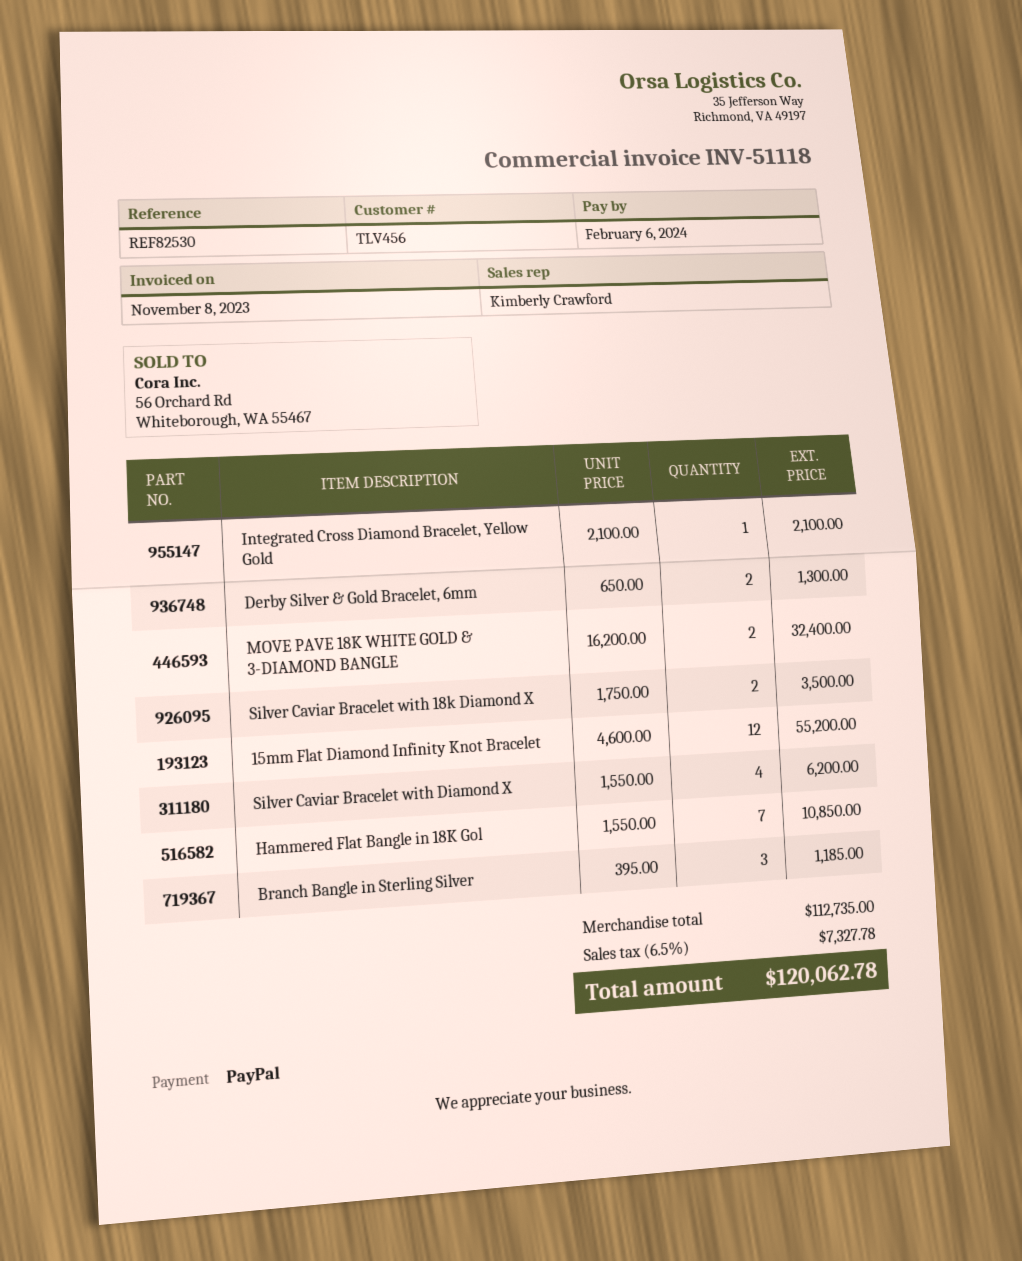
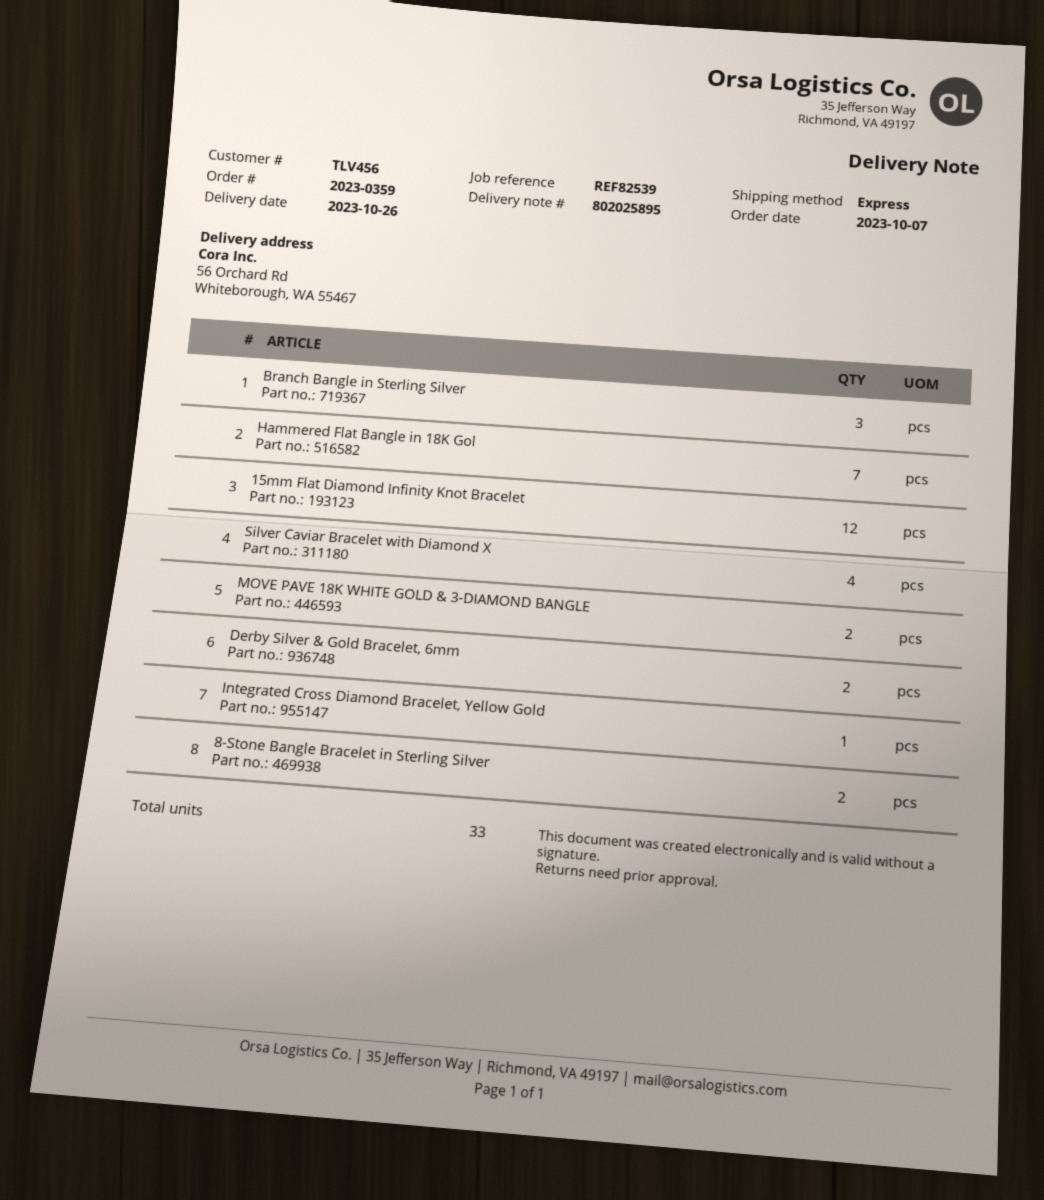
reference: REF82530 -> REF82539
Silver Caviar Bracelet with 18k Diamond X: 2 -> none
8-Stone Bangle Bracelet in Sterling Silver: none -> 2

